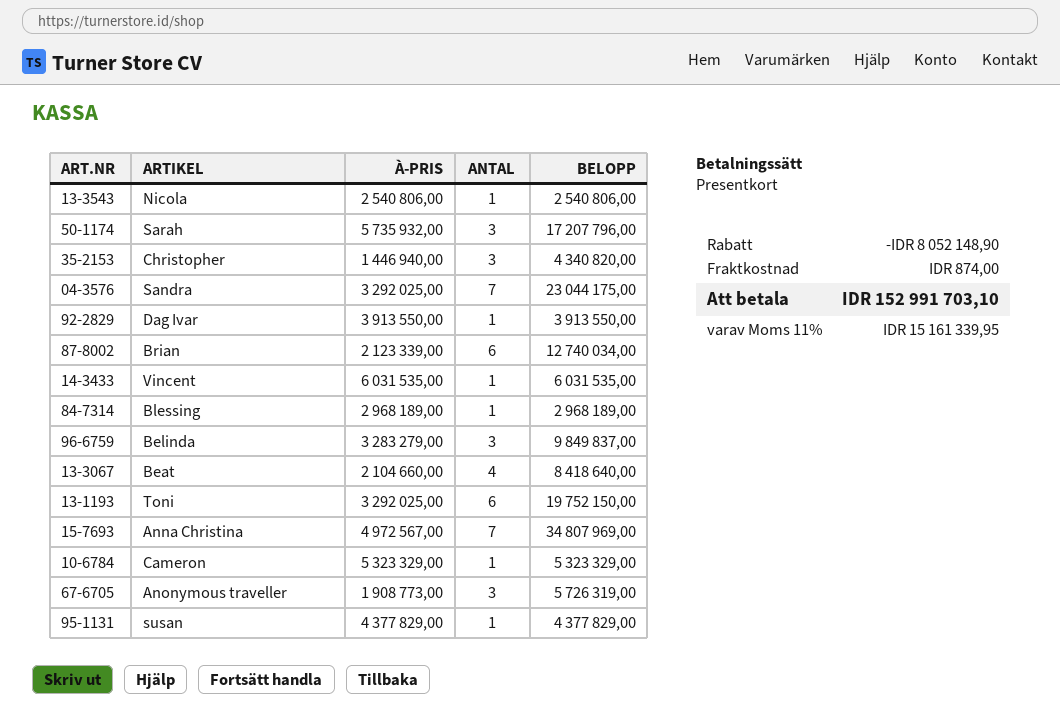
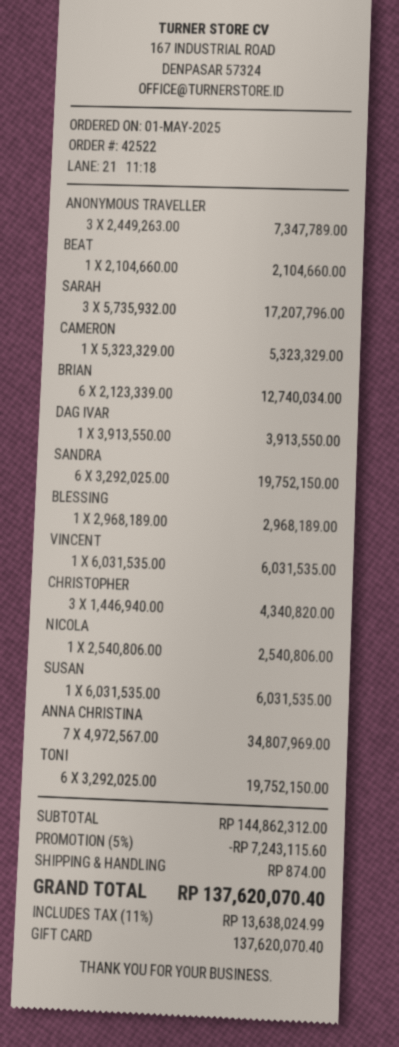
Sandra: 7 x 3292025.00 = 23044175.00 -> 6 x 3292025.00 = 19752150.00
Belinda: 3 x 3283279.00 = 9849837.00 -> none
Beat: 4 x 2104660.00 = 8418640.00 -> 1 x 2104660.00 = 2104660.00
Anonymous traveller: 3 x 1908773.00 = 5726319.00 -> 3 x 2449263.00 = 7347789.00
susan: 1 x 4377829.00 = 4377829.00 -> 1 x 6031535.00 = 6031535.00
discount: 8052148.90 -> 7243115.60
tax: 11% = 15161339.95 -> 11% = 13638024.99
total: 152991703.10 -> 137620070.40

